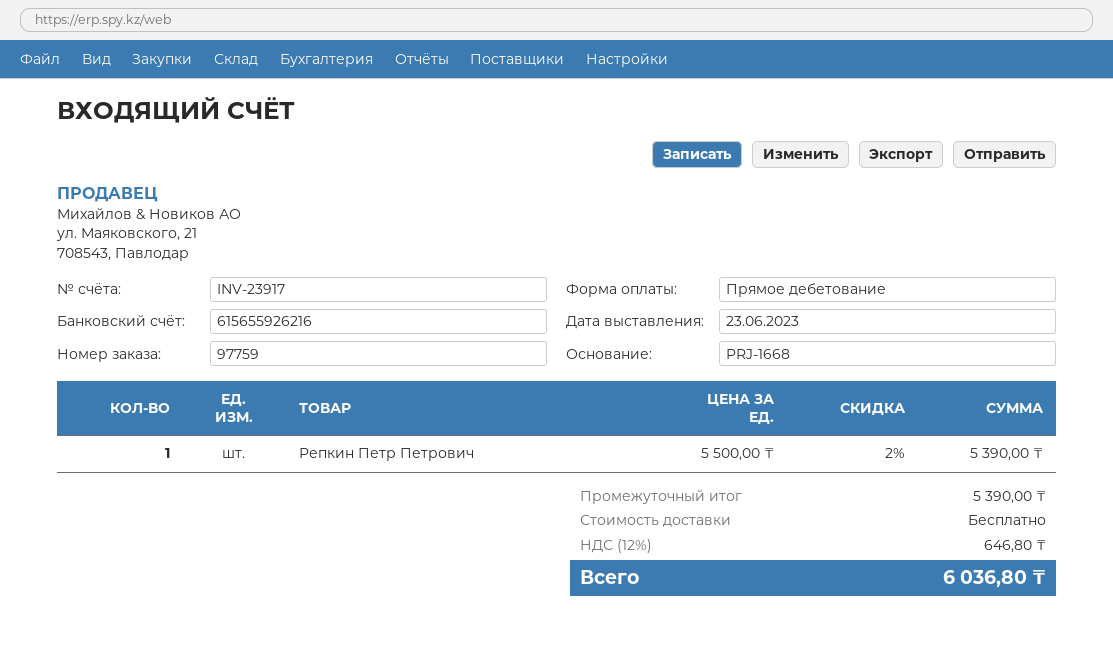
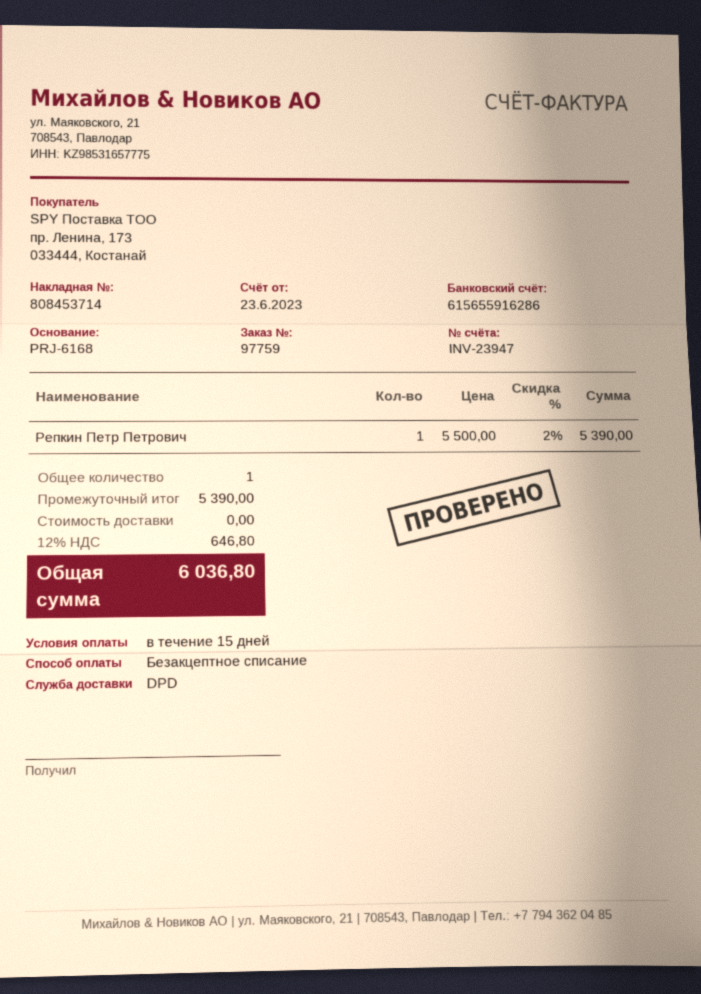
invoice number: INV-23917 -> INV-23947
reference: PRJ-1668 -> PRJ-6168
bank account: 615655926216 -> 615655916286

